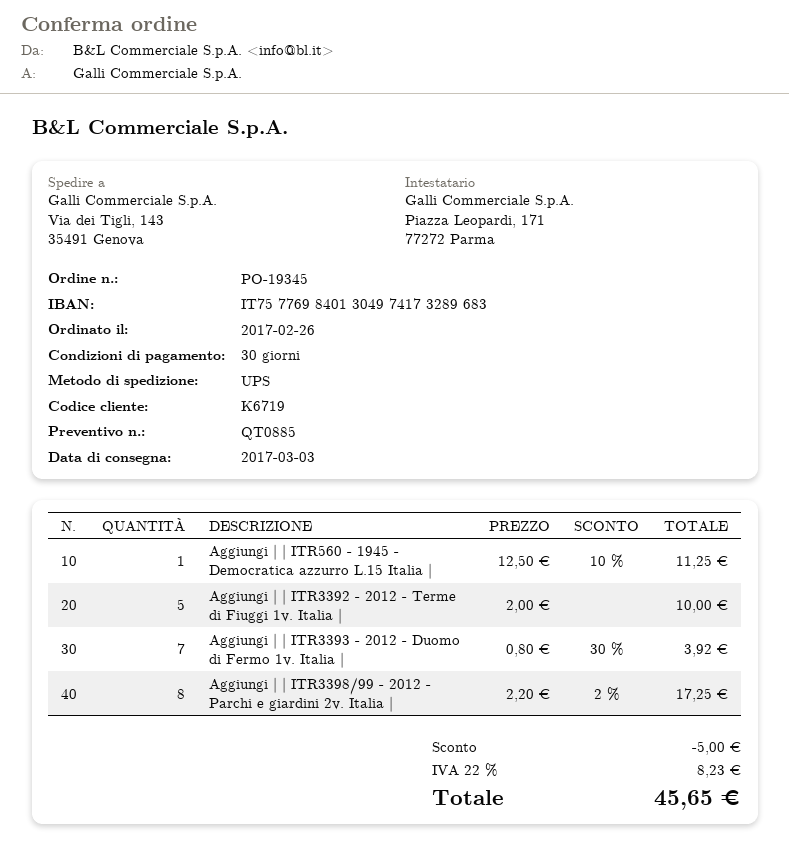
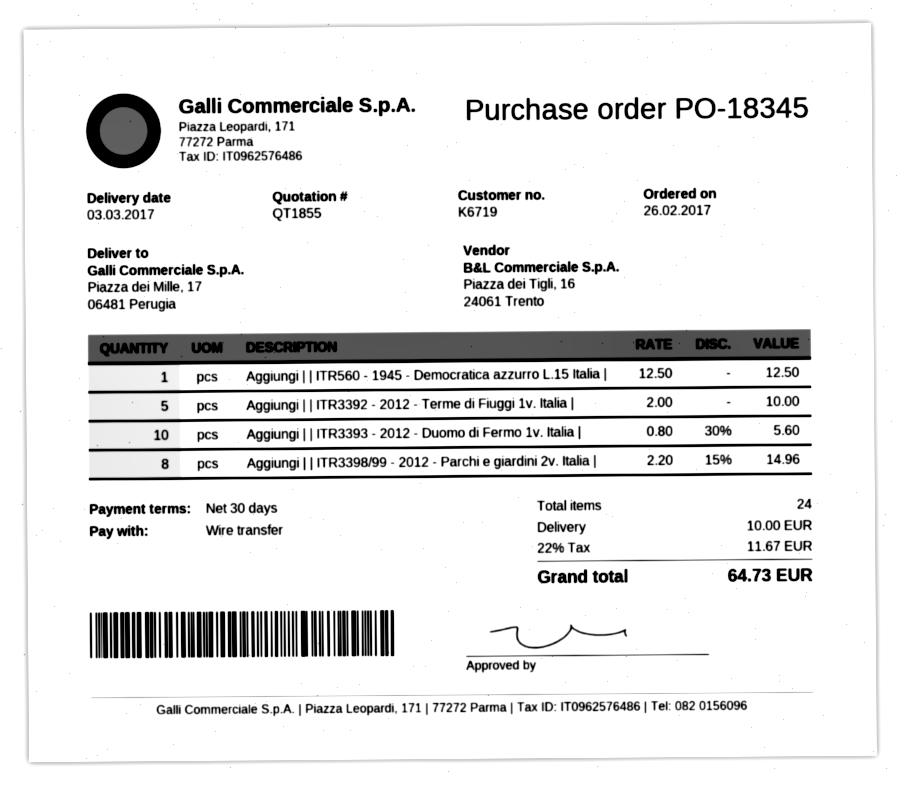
quote number: QT0885 -> QT1855
order number: PO-19345 -> PO-18345
ship to: Via dei Tigli, 143, 35491 Genova -> Piazza dei Mille, 17, 06481 Perugia
Aggiungi | | ITR560 - 1945 - Democratica azzurro L.15 Italia |: 1 x 12.50 - 10% = 11.25 -> 1 x 12.50 = 12.50
Aggiungi | | ITR3393 - 2012 - Duomo di Fermo 1v. Italia |: 7 x 0.80 - 30% = 3.92 -> 10 x 0.80 - 30% = 5.60
Aggiungi | | ITR3398/99 - 2012 - Parchi e giardini 2v. Italia |: 8 x 2.20 - 2% = 17.25 -> 8 x 2.20 - 15% = 14.96
discount: 5.00 -> none
shipping: none -> 10.00
tax: 22% = 8.23 -> 22% = 11.67
total: 45.65 -> 64.73

